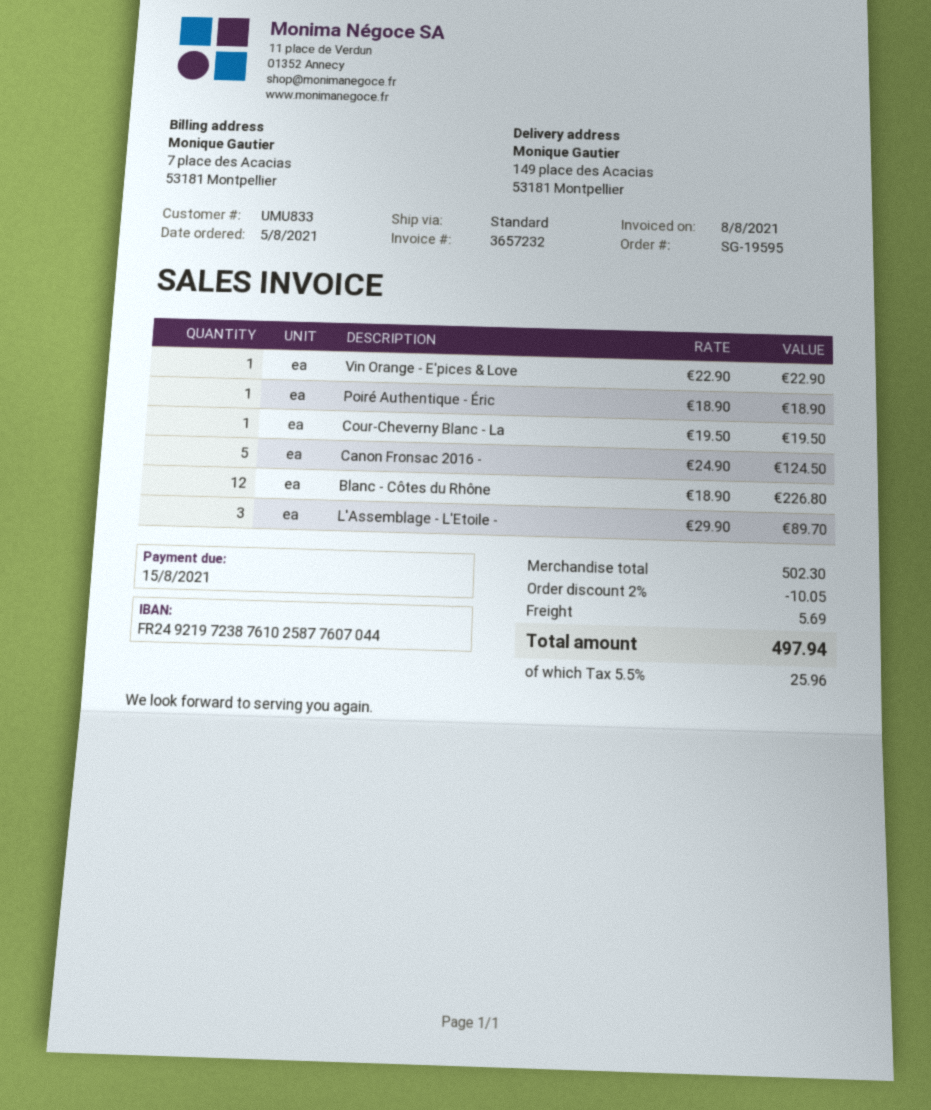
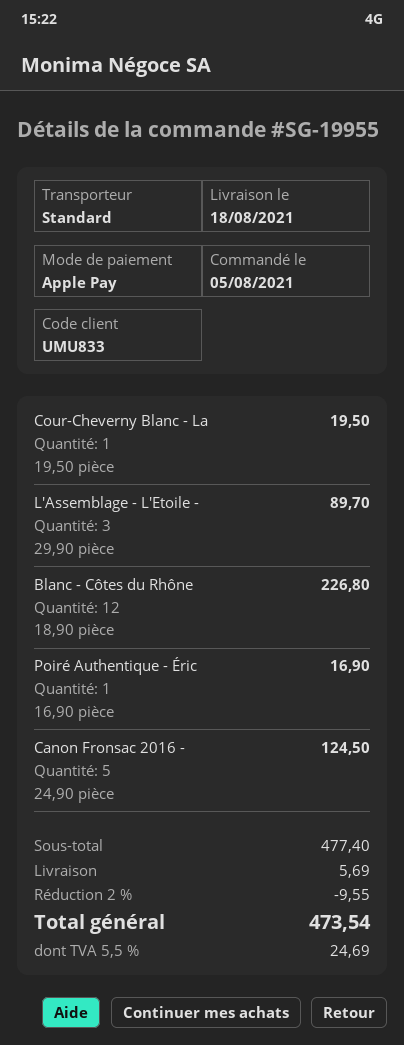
order number: SG-19595 -> SG-19955
Vin Orange - E'pices & Love: 1 x 22.90 = 22.90 -> none
Poiré Authentique - Éric: 1 x 18.90 = 18.90 -> 1 x 16.90 = 16.90
subtotal: 502.30 -> 477.40
discount: 2% = 10.05 -> 2% = 9.55
tax: 5.5% = 25.96 -> 5.5% = 24.69
total: 497.94 -> 473.54

